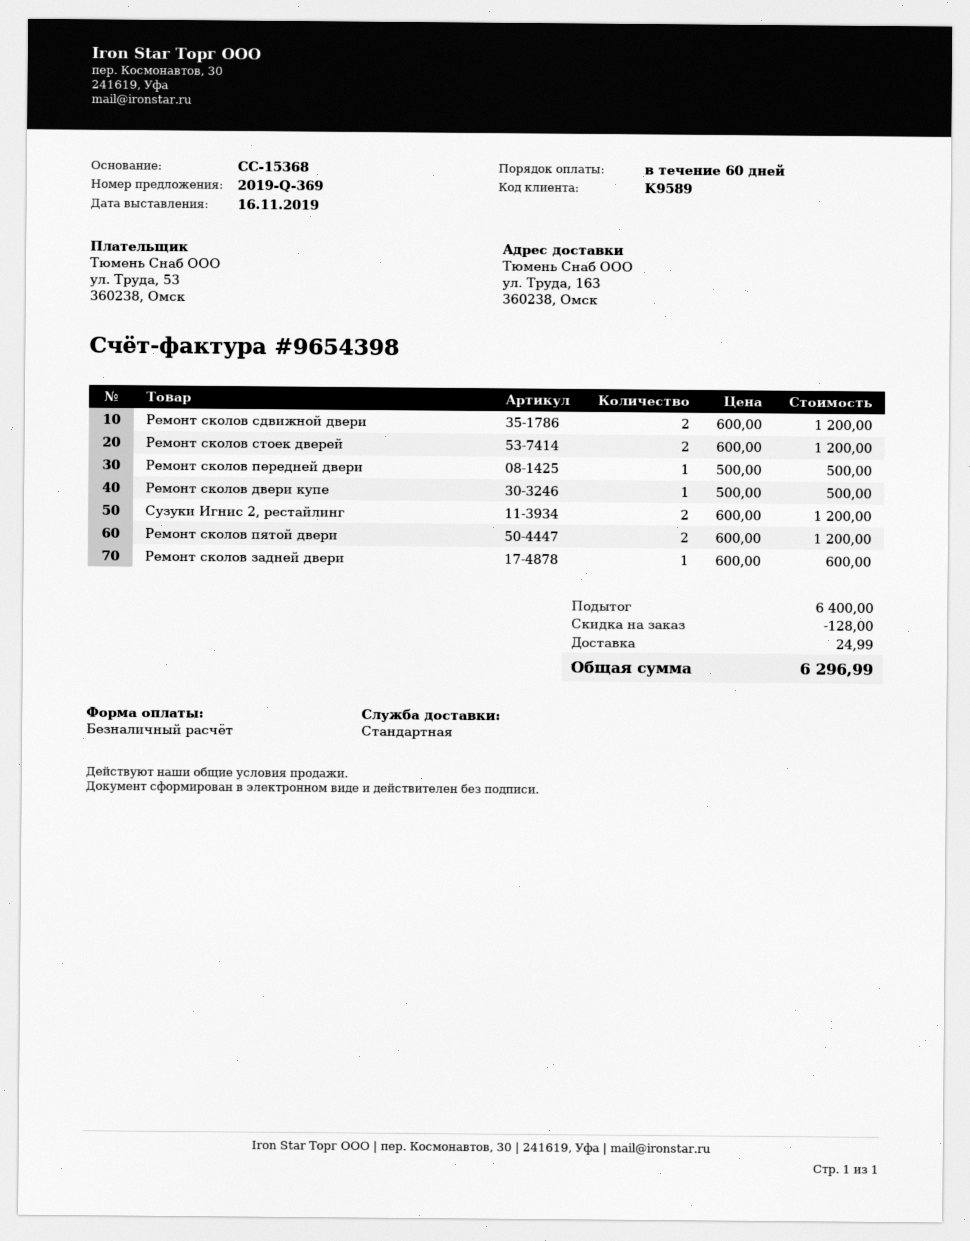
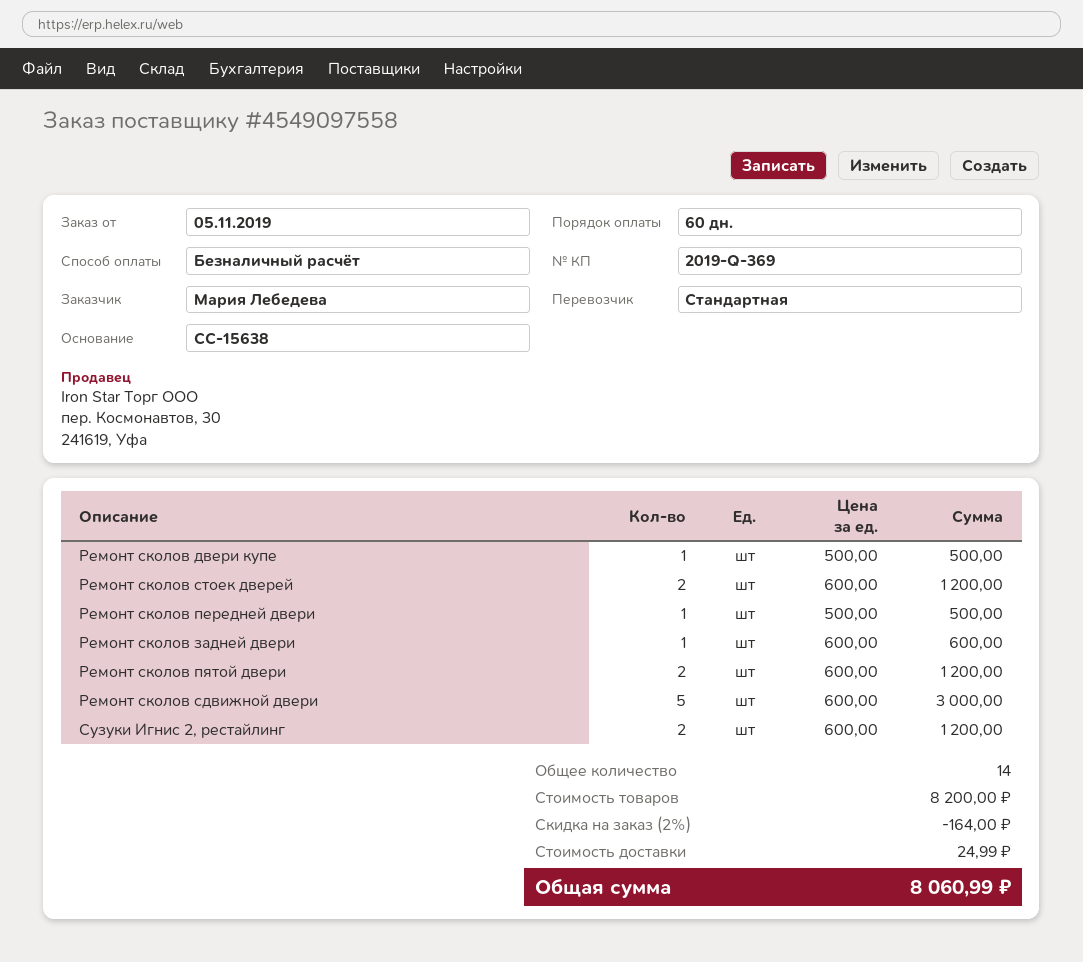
reference: CC-15368 -> CC-15638
Ремонт сколов сдвижной двери: 2 x 600.00 = 1200.00 -> 5 x 600.00 = 3000.00
subtotal: 6400.00 -> 8200.00
discount: 128.00 -> 164.00
total: 6296.99 -> 8060.99

